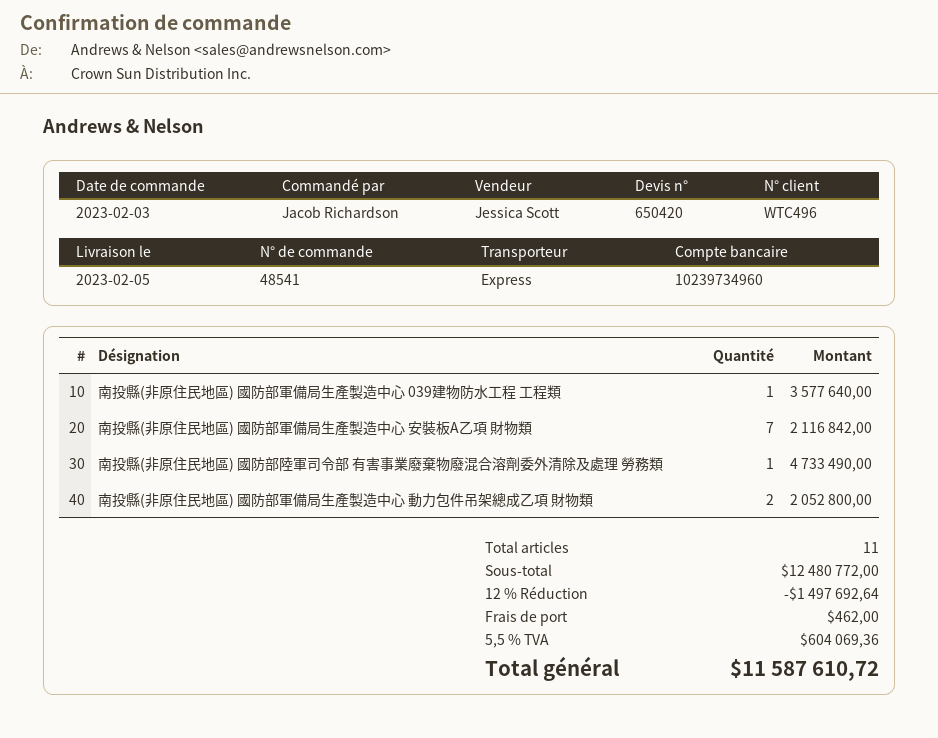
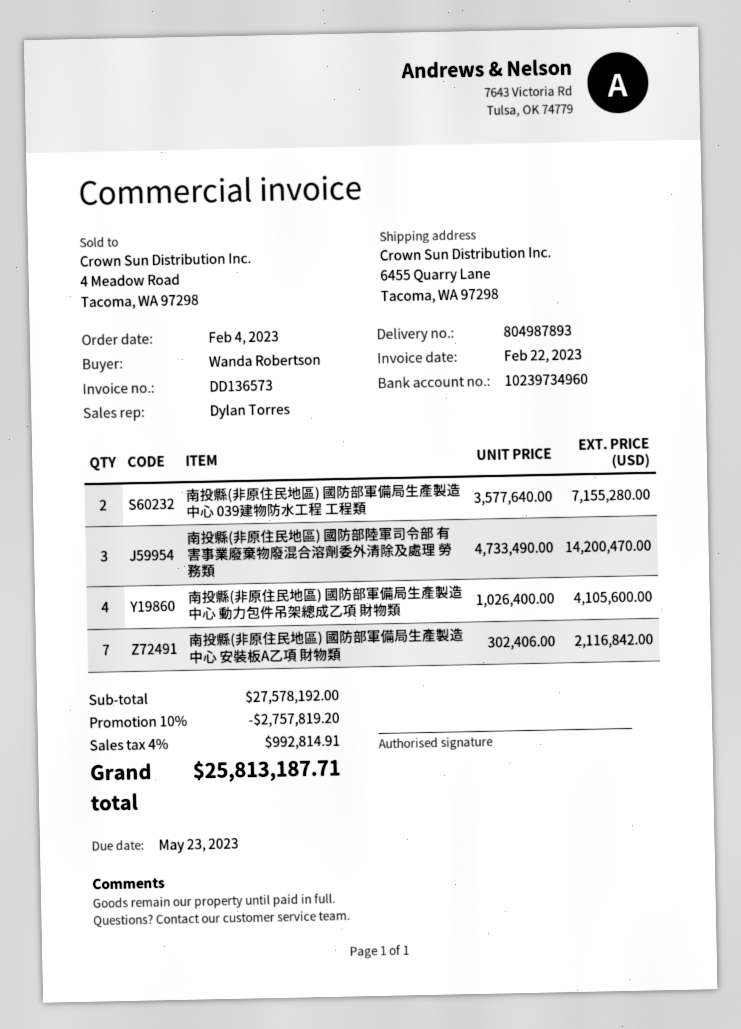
order date: 2023-02-03 -> 2023-02-04
ordered by: Jacob Richardson -> Wanda Robertson
sales rep: Jessica Scott -> Dylan Torres
南投縣(非原住民地區) 國防部軍備局生產製造中心 039建物防水工程 工程類: 1 for 3577640.00 -> 2 for 7155280.00
南投縣(非原住民地區) 國防部陸軍司令部 有害事業廢棄物廢混合溶劑委外清除及處理 勞務類: 1 for 4733490.00 -> 3 for 14200470.00
南投縣(非原住民地區) 國防部軍備局生產製造中心 動力包件吊架總成乙項 財物類: 2 for 2052800.00 -> 4 for 4105600.00
subtotal: 12480772.00 -> 27578192.00
discount: 12% = 1497692.64 -> 10% = 2757819.20
shipping: 462.00 -> none
tax: 5.5% = 604069.36 -> 4% = 992814.91
total: 11587610.72 -> 25813187.71

